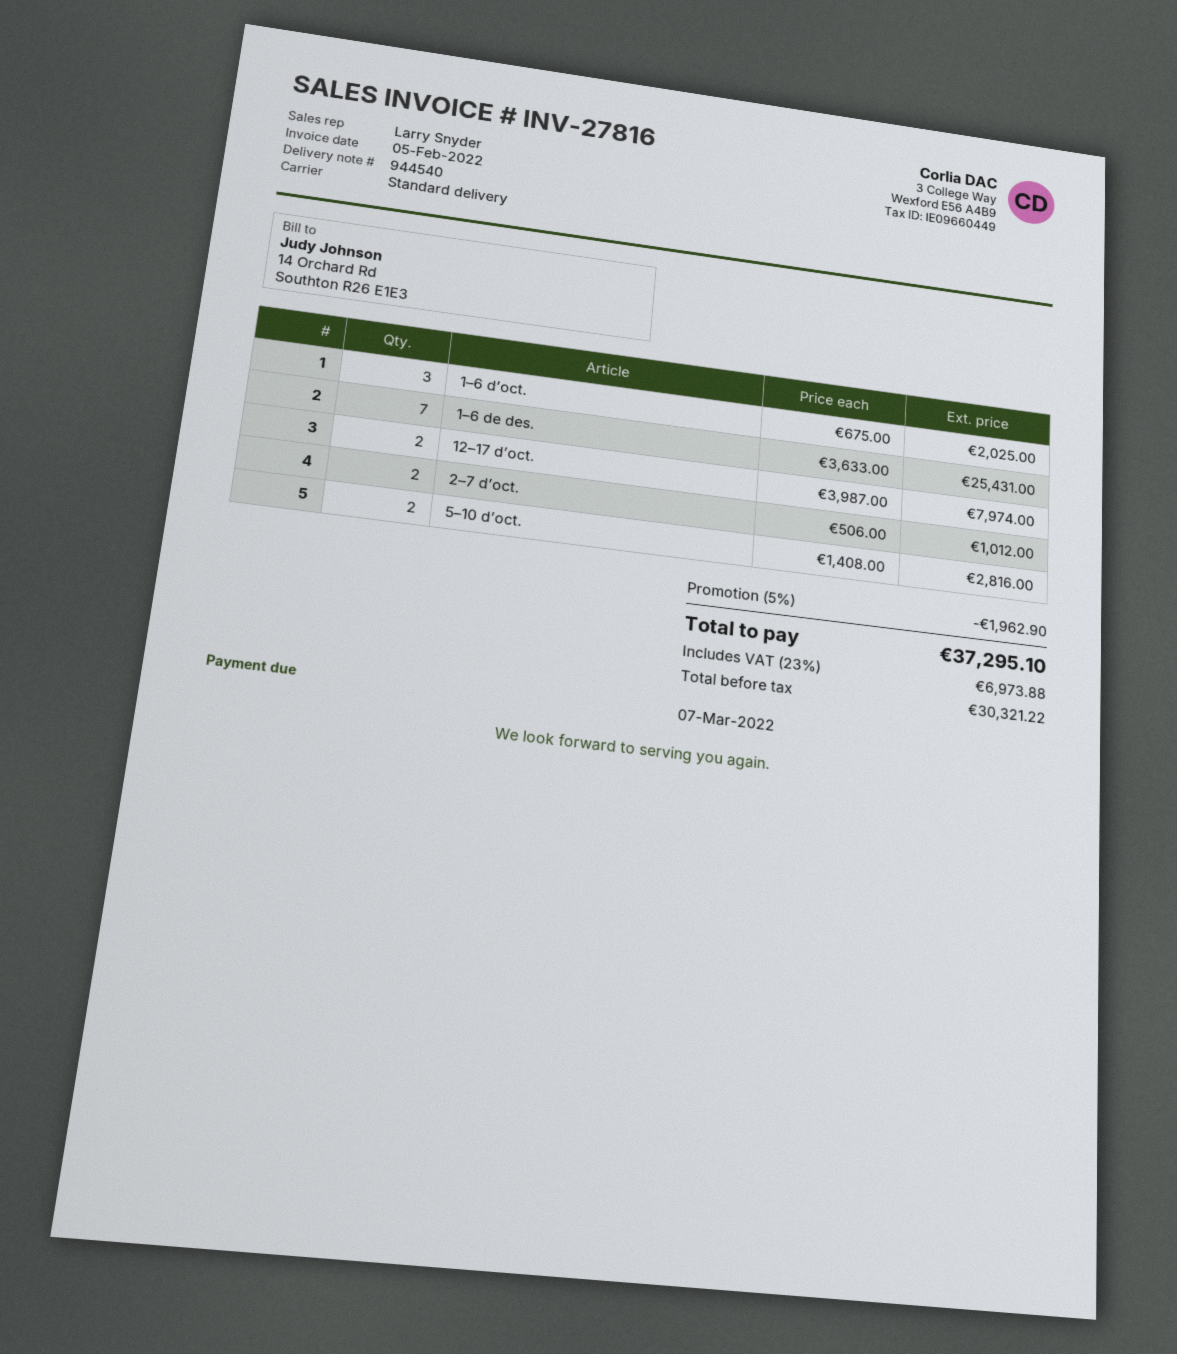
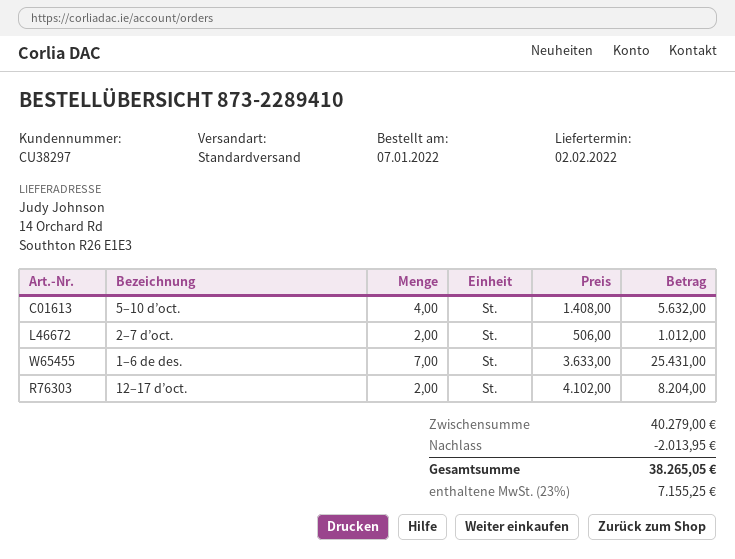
1–6 d’oct.: 3 x 675.00 = 2025.00 -> none
12–17 d’oct.: 2 x 3987.00 = 7974.00 -> 2 x 4102.00 = 8204.00
5–10 d’oct.: 2 x 1408.00 = 2816.00 -> 4 x 1408.00 = 5632.00
discount: 1962.90 -> 2013.95
tax: 23% = 6973.88 -> 23% = 7155.25
total: 37295.10 -> 38265.05

